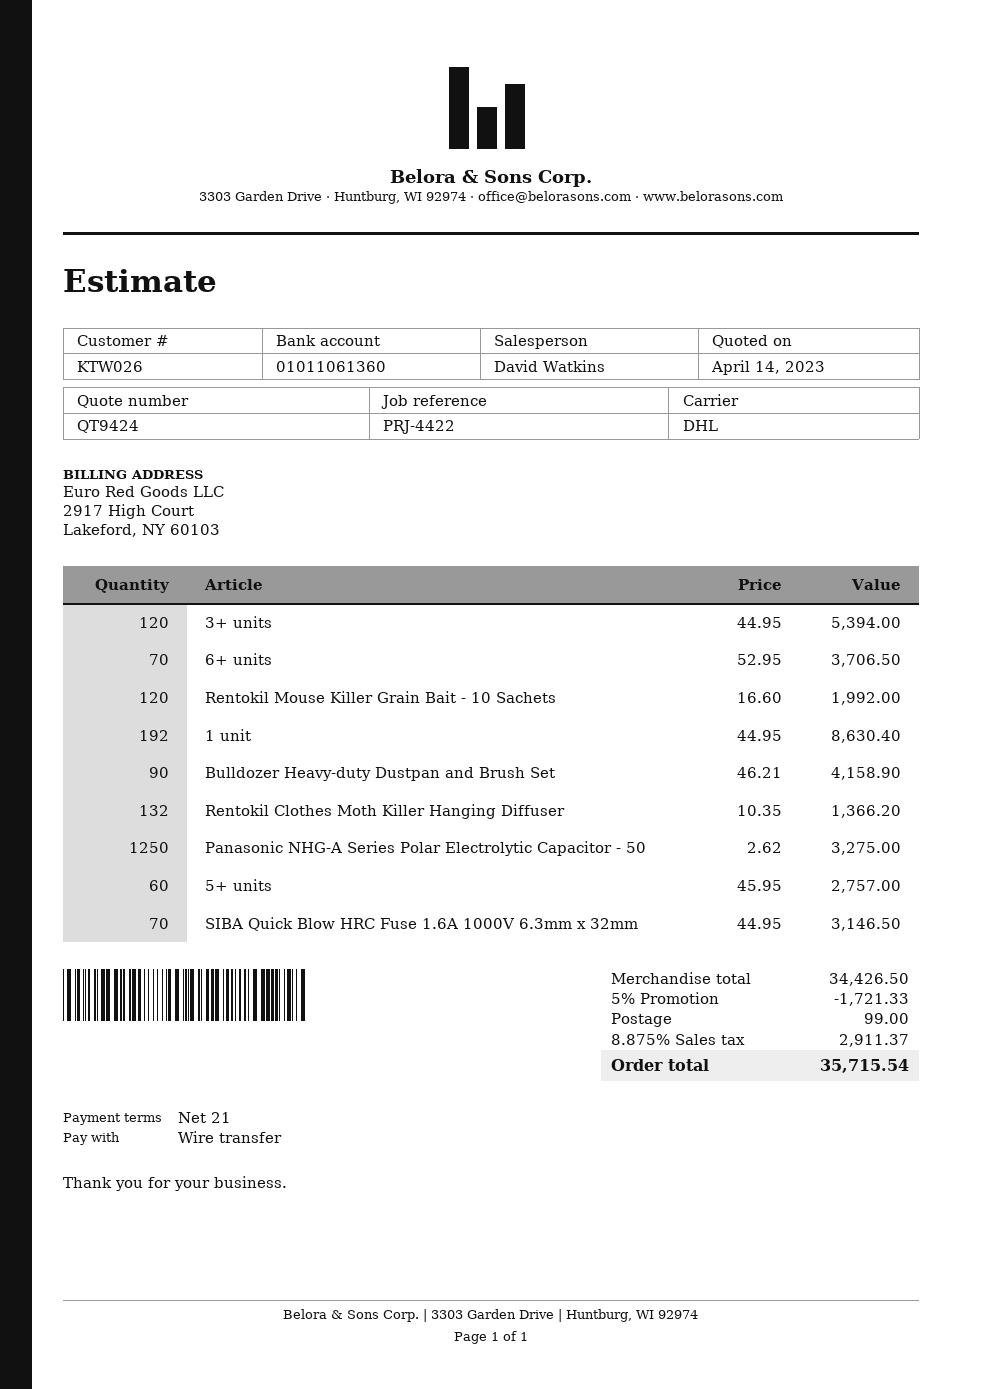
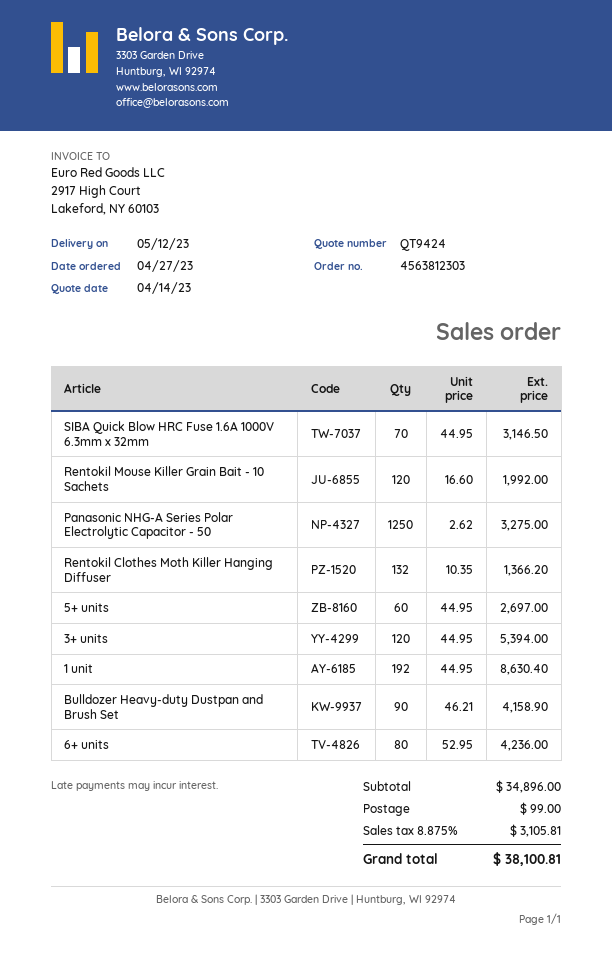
6+ units: 70 x 52.95 = 3706.50 -> 80 x 52.95 = 4236.00
5+ units: 60 x 45.95 = 2757.00 -> 60 x 44.95 = 2697.00
subtotal: 34426.50 -> 34896.00
discount: 5% = 1721.33 -> none
tax: 8.875% = 2911.37 -> 8.875% = 3105.81
total: 35715.54 -> 38100.81

